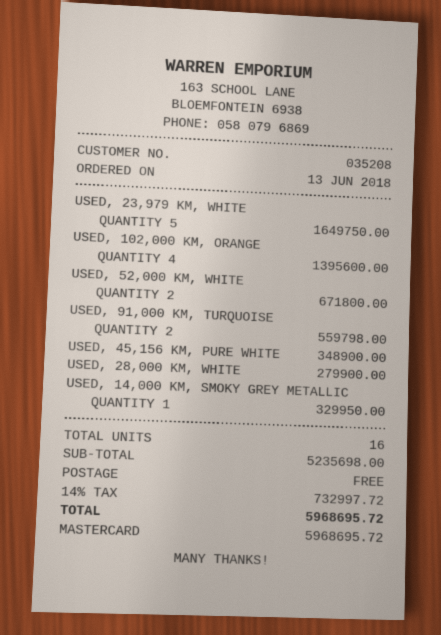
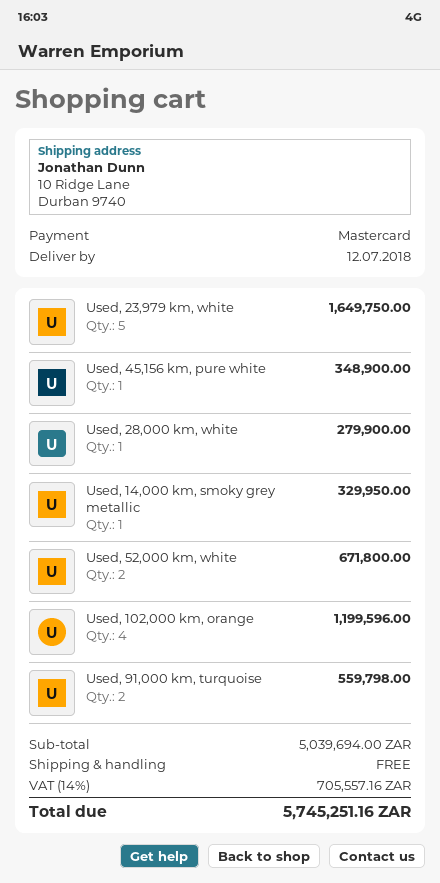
USED, 102,000 KM, ORANGE: 4 for 1395600.00 -> 4 for 1199596.00
subtotal: 5235698.00 -> 5039694.00
tax: 14% = 732997.72 -> 14% = 705557.16
total: 5968695.72 -> 5745251.16

